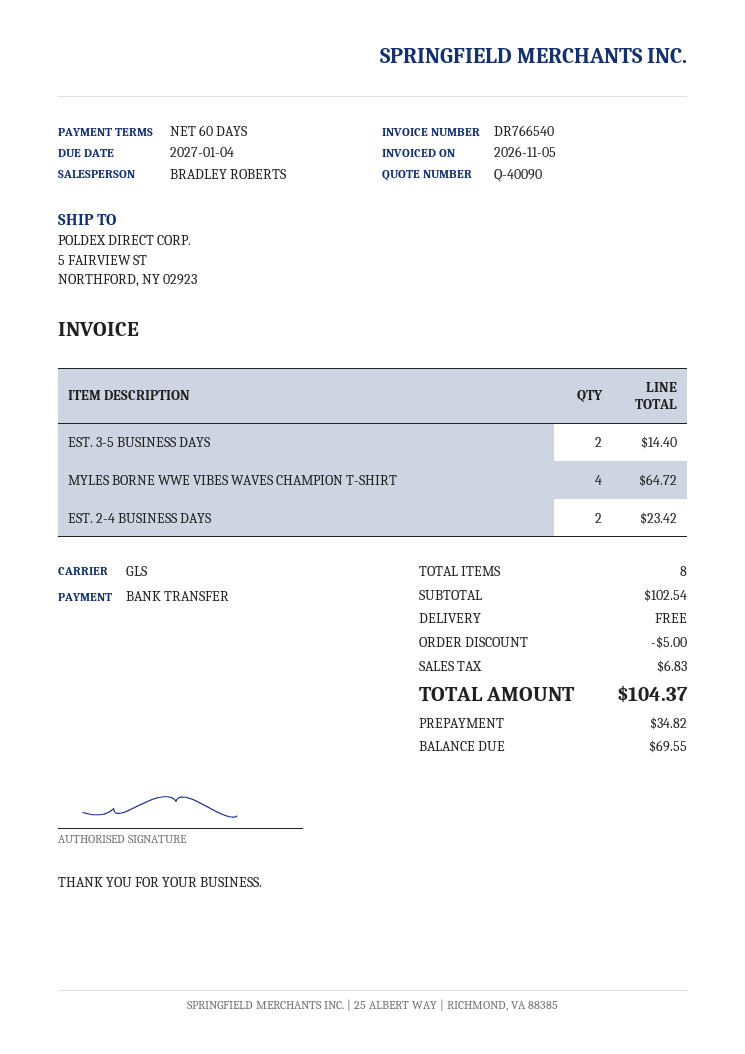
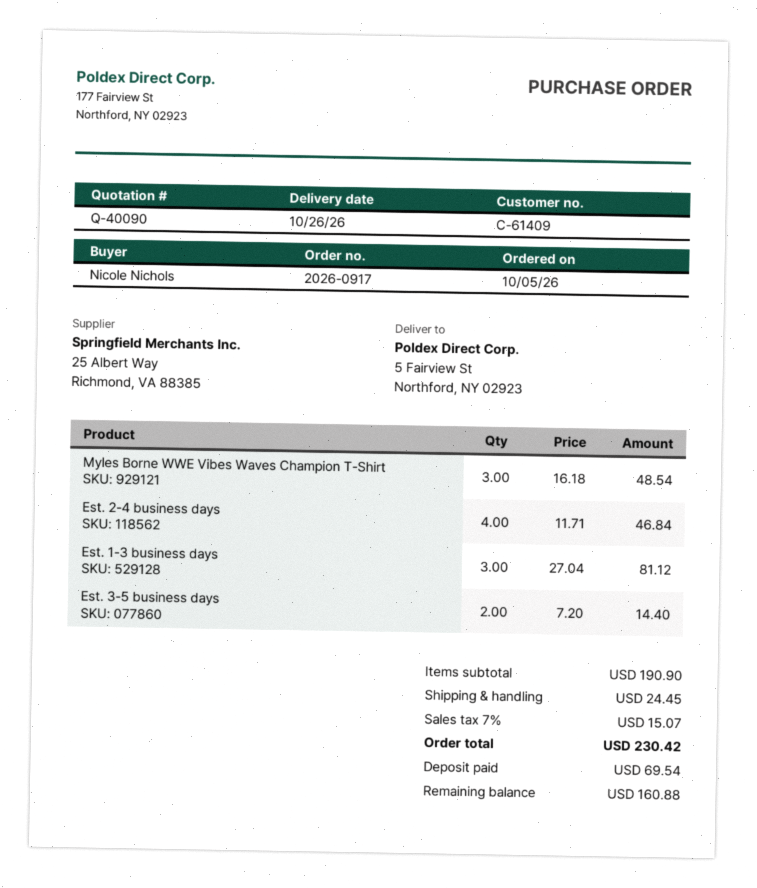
MYLES BORNE WWE VIBES WAVES CHAMPION T-SHIRT: 4 for 64.72 -> 3 for 48.54
EST. 2-4 BUSINESS DAYS: 2 for 23.42 -> 4 for 46.84
Est. 1-3 business days: none -> 3 for 81.12
subtotal: 102.54 -> 190.90
discount: 5.00 -> none
shipping: 0.00 -> 24.45
tax: 6.83 -> 15.07
total: 104.37 -> 230.42
deposit: 34.82 -> 69.54
balance: 69.55 -> 160.88

